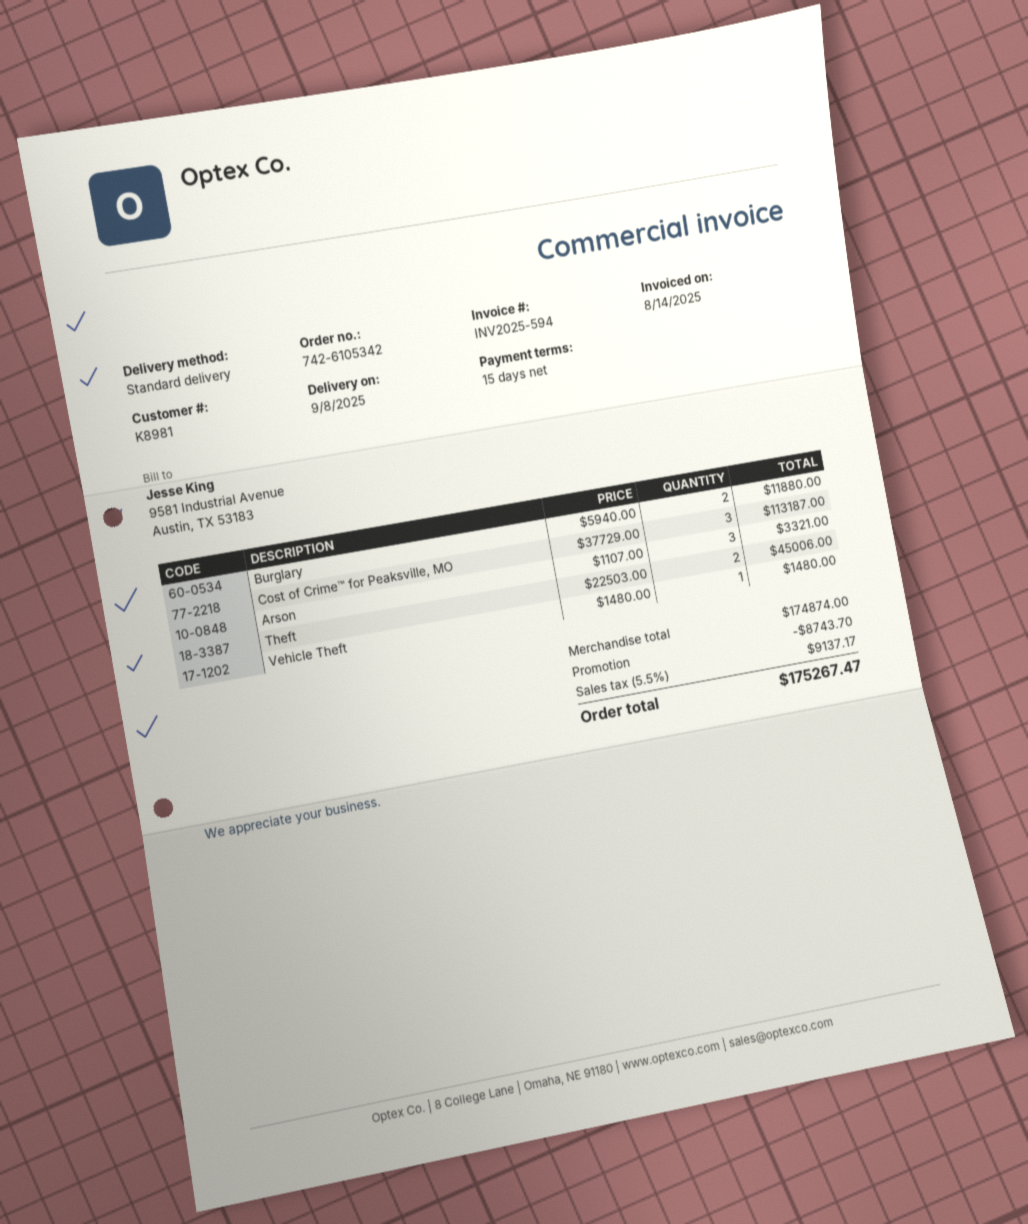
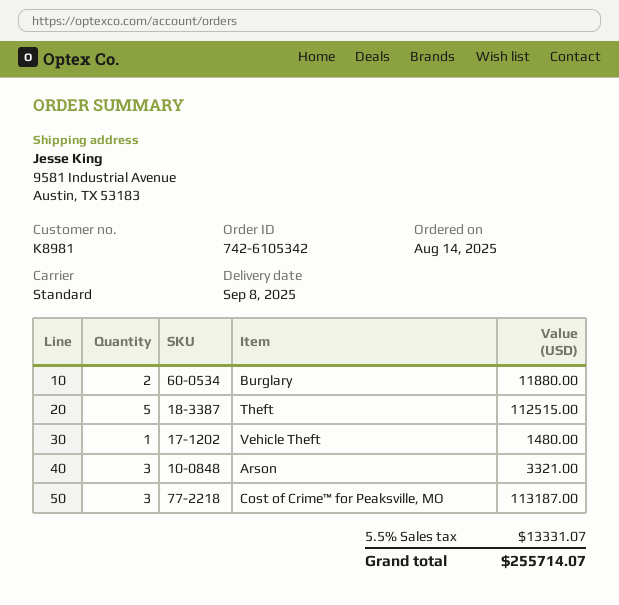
Theft: 2 for 45006.00 -> 5 for 112515.00
discount: 8743.70 -> none
tax: 5.5% = 9137.17 -> 5.5% = 13331.07
total: 175267.47 -> 255714.07

